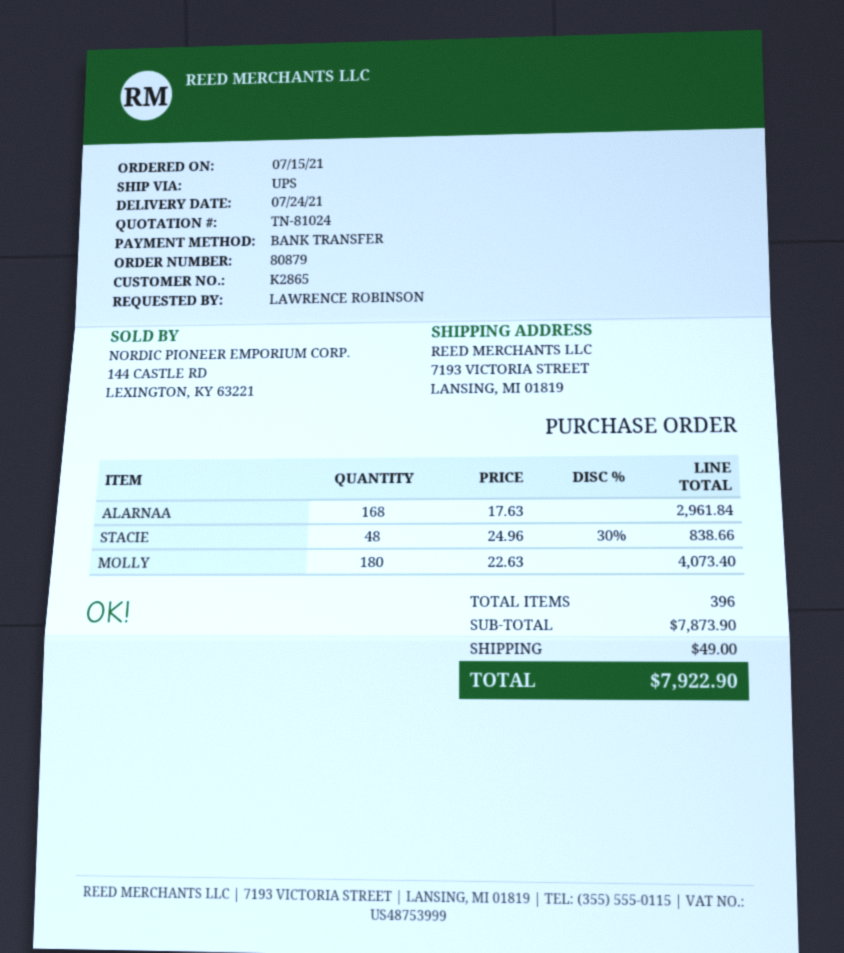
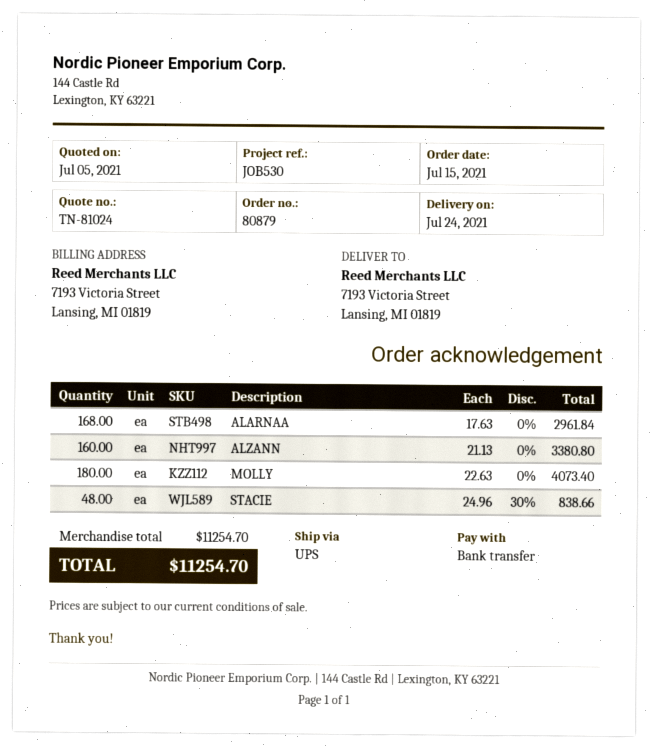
ALZANN: none -> 160 x 21.13 = 3380.80
subtotal: 7873.90 -> 11254.70
shipping: 49.00 -> none
total: 7922.90 -> 11254.70

